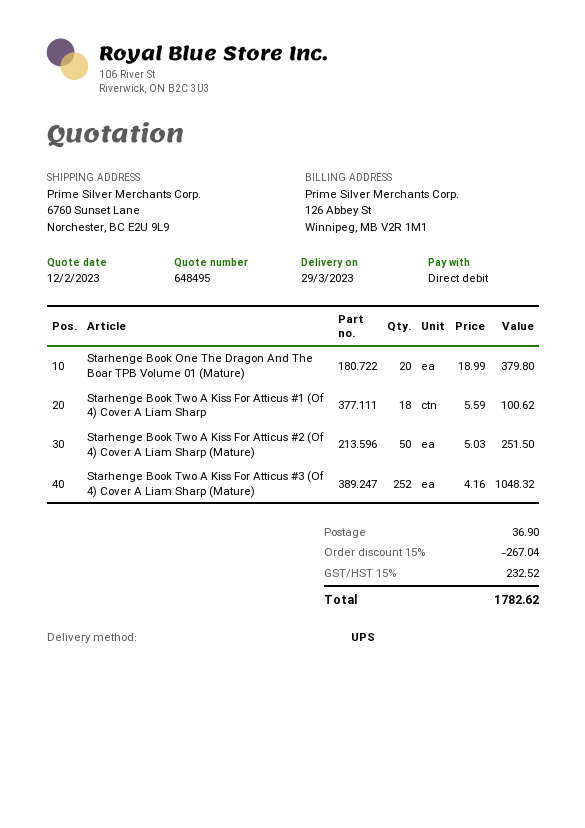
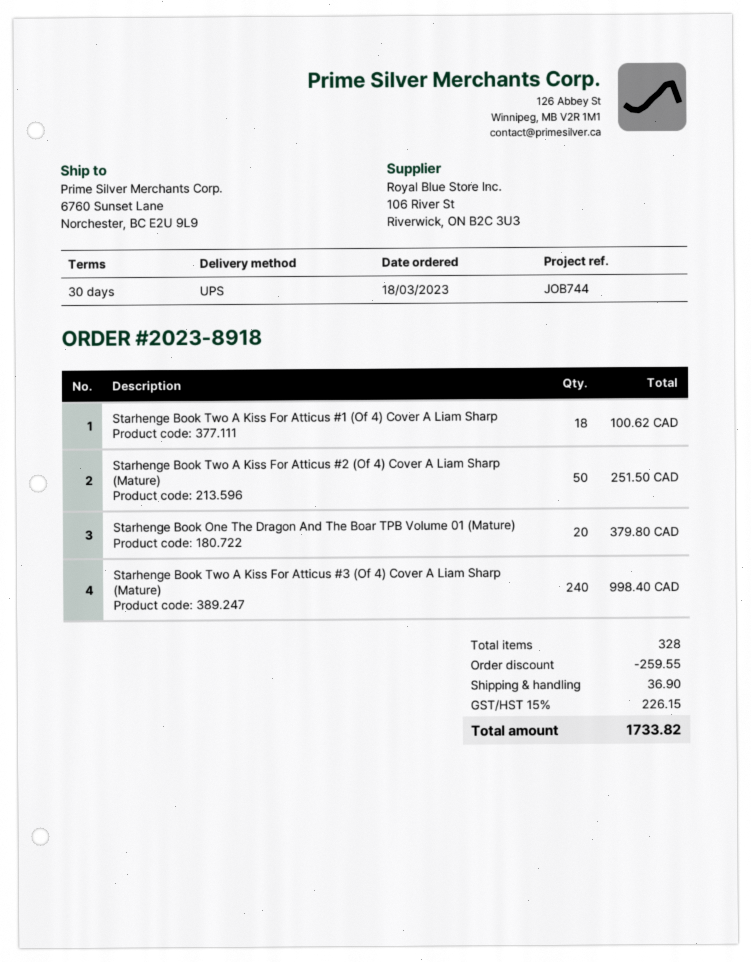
Starhenge Book Two A Kiss For Atticus #3 (Of 4) Cover A Liam Sharp (Mature): 252 for 1048.32 -> 240 for 998.40
discount: 267.04 -> 259.55
tax: 15% = 232.52 -> 15% = 226.15
total: 1782.62 -> 1733.82

